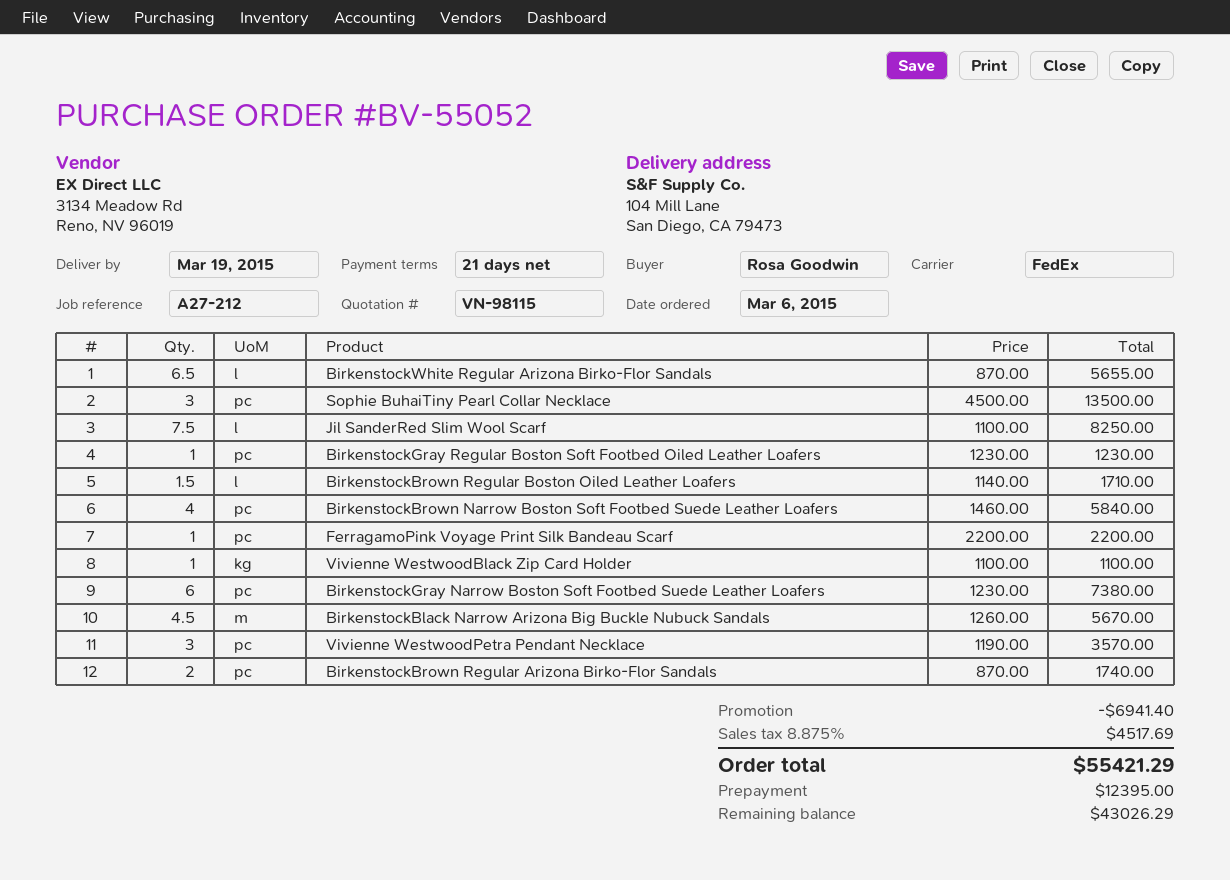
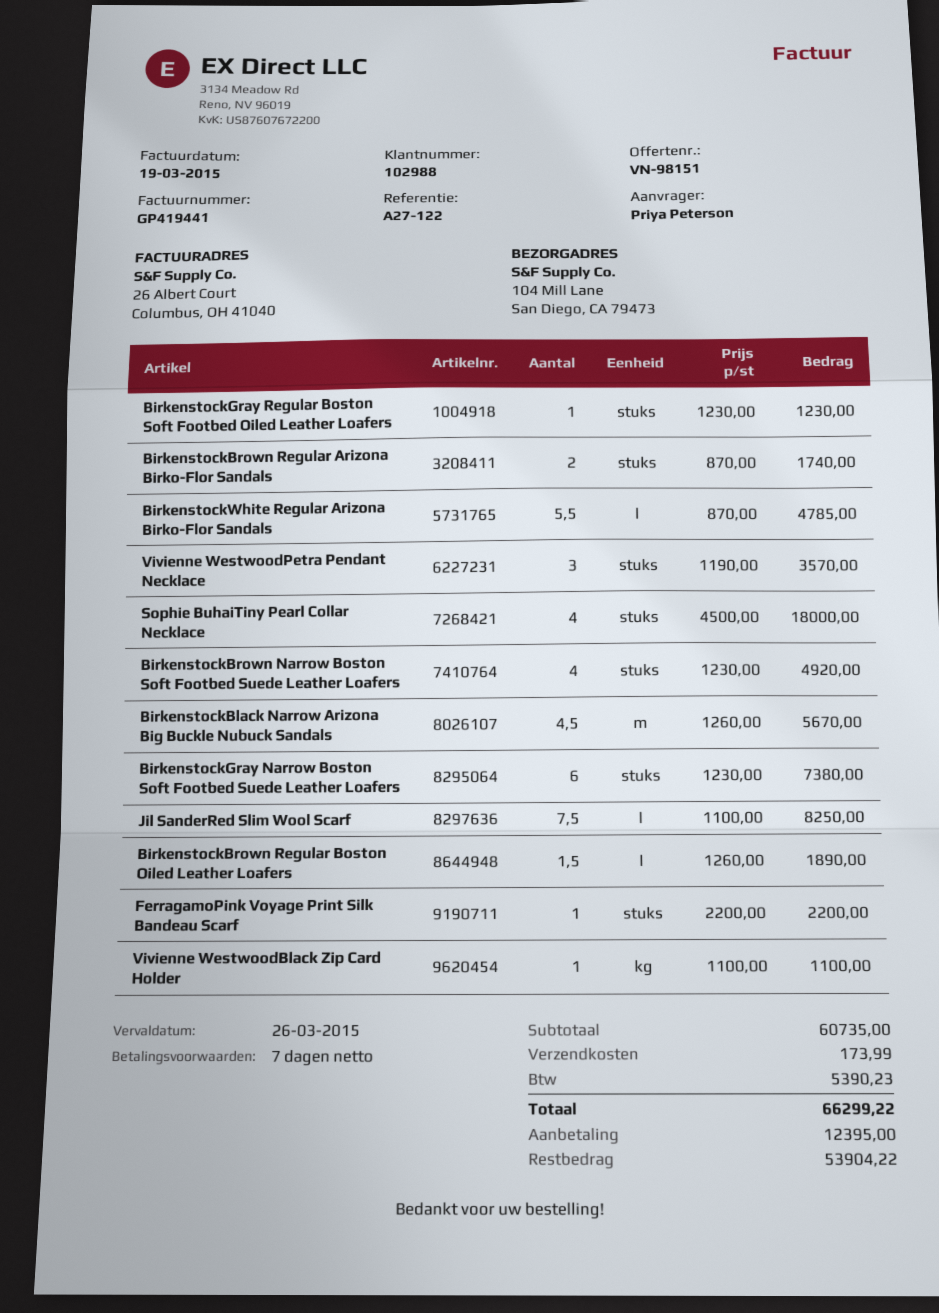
quote number: VN-98115 -> VN-98151
payment terms: 21 days -> 7 days
reference: A27-212 -> A27-122
ordered by: Rosa Goodwin -> Priya Peterson
BirkenstockWhite Regular Arizona Birko-Flor Sandals: 6.5 x 870.00 = 5655.00 -> 5.5 x 870.00 = 4785.00
Sophie BuhaiTiny Pearl Collar Necklace: 3 x 4500.00 = 13500.00 -> 4 x 4500.00 = 18000.00
BirkenstockBrown Regular Boston Oiled Leather Loafers: 1.5 x 1140.00 = 1710.00 -> 1.5 x 1260.00 = 1890.00
BirkenstockBrown Narrow Boston Soft Footbed Suede Leather Loafers: 4 x 1460.00 = 5840.00 -> 4 x 1230.00 = 4920.00
discount: 6941.40 -> none
shipping: none -> 173.99
tax: 4517.69 -> 5390.23
total: 55421.29 -> 66299.22
balance: 43026.29 -> 53904.22

